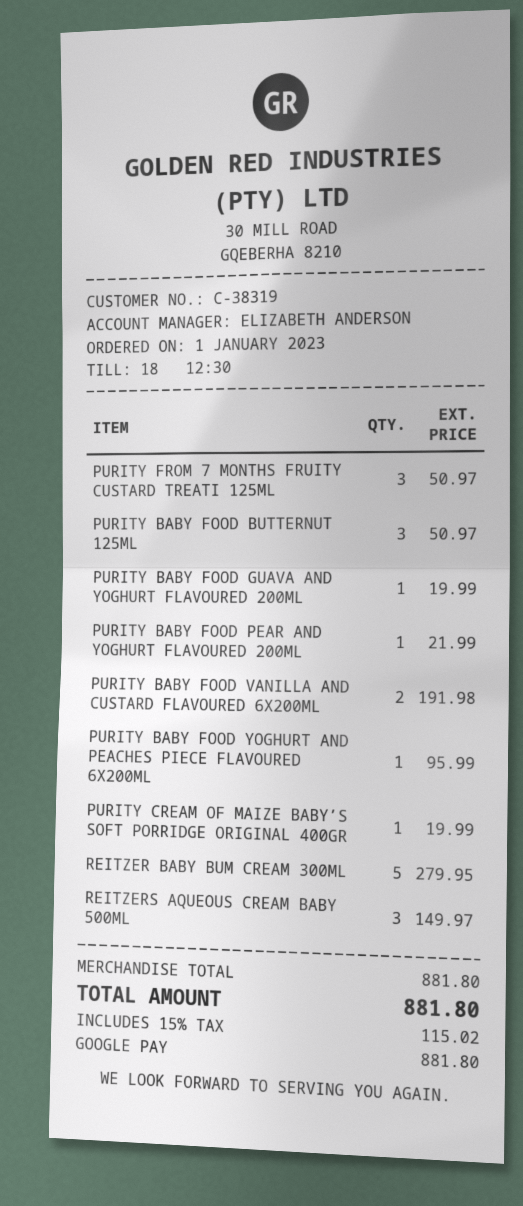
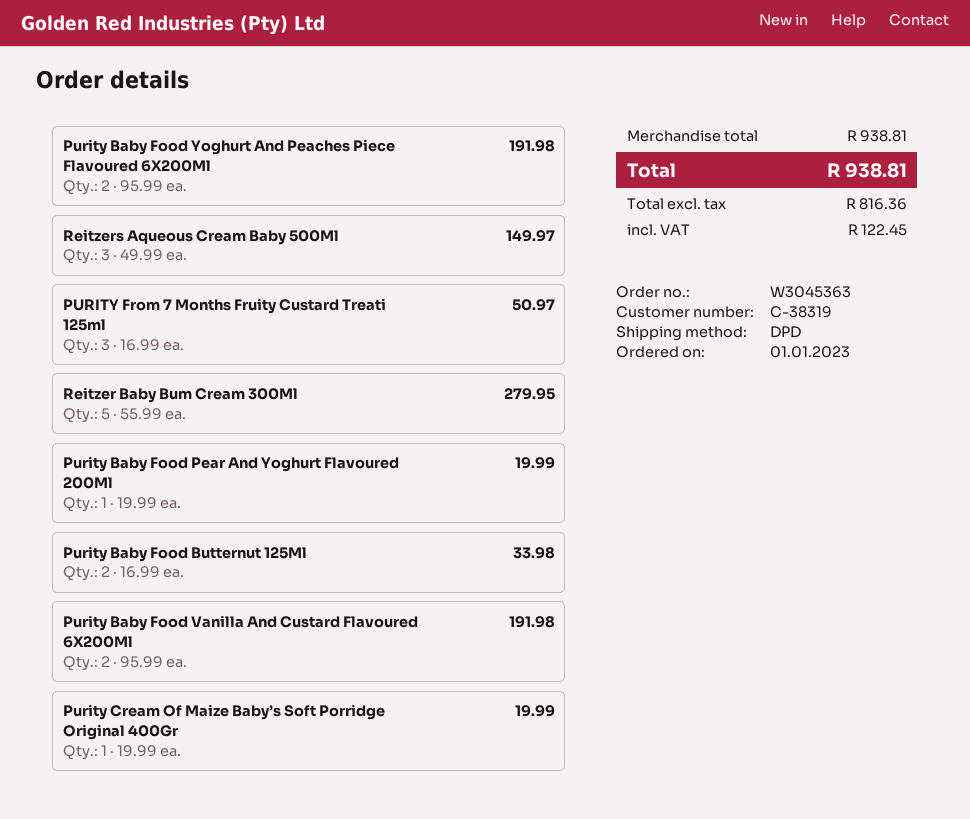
PURITY BABY FOOD BUTTERNUT 125ML: 3 for 50.97 -> 2 for 33.98
PURITY BABY FOOD GUAVA AND YOGHURT FLAVOURED 200ML: 1 for 19.99 -> none
PURITY BABY FOOD PEAR AND YOGHURT FLAVOURED 200ML: 1 for 21.99 -> 1 for 19.99
PURITY BABY FOOD YOGHURT AND PEACHES PIECE FLAVOURED 6X200ML: 1 for 95.99 -> 2 for 191.98
subtotal: 881.80 -> 938.81
tax: 115.02 -> 122.45
total: 881.80 -> 938.81

